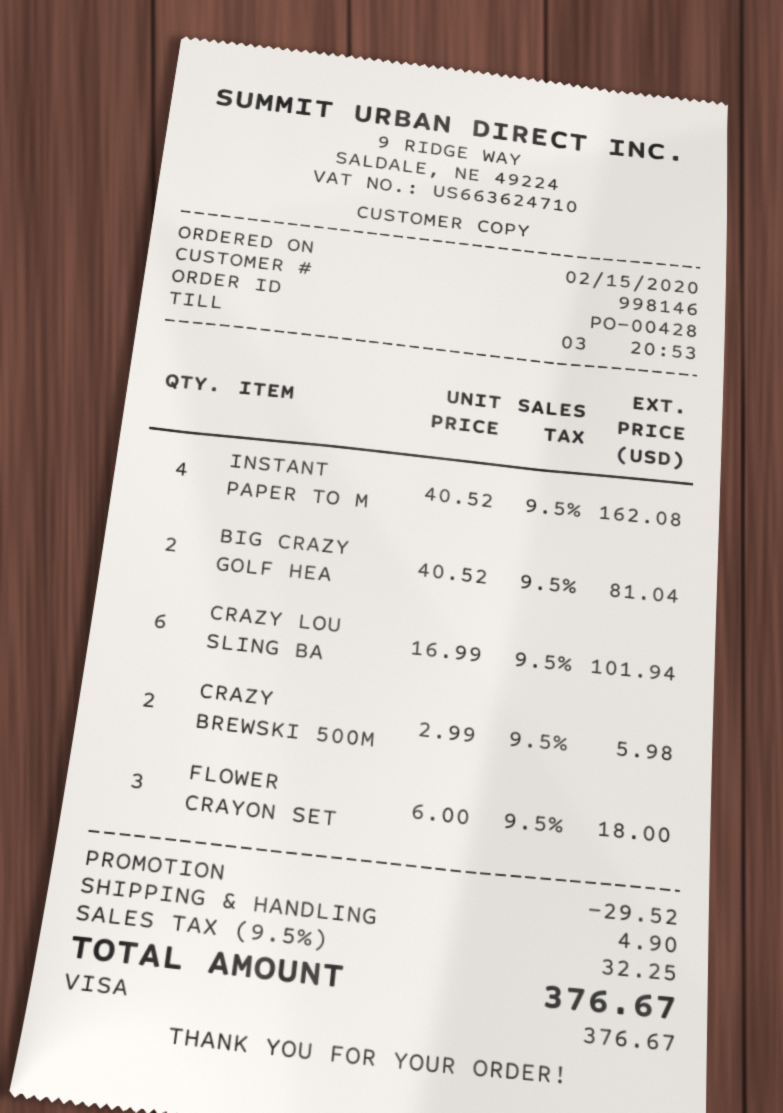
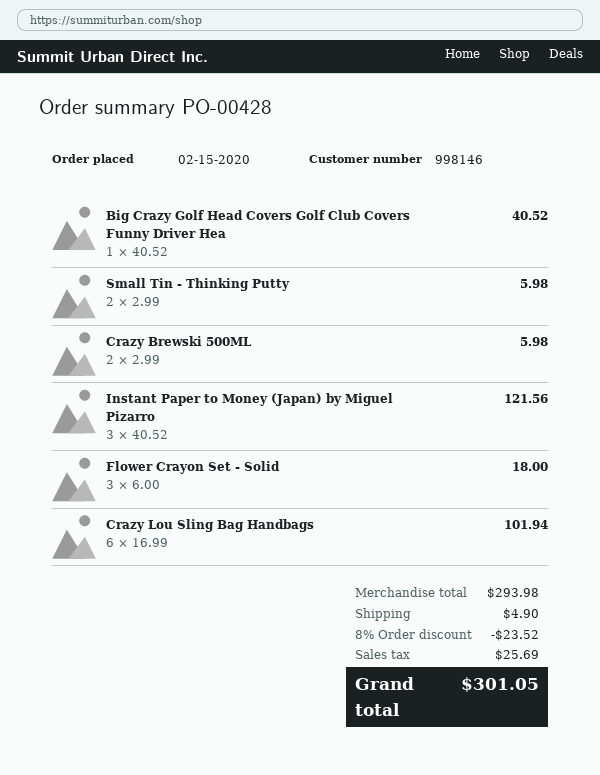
INSTANT PAPER TO M: 4 x 40.52 = 162.08 -> 3 x 40.52 = 121.56
BIG CRAZY GOLF HEA: 2 x 40.52 = 81.04 -> 1 x 40.52 = 40.52
Small Tin - Thinking Putty: none -> 2 x 2.99 = 5.98
discount: 29.52 -> 23.52
tax: 32.25 -> 25.69
total: 376.67 -> 301.05

